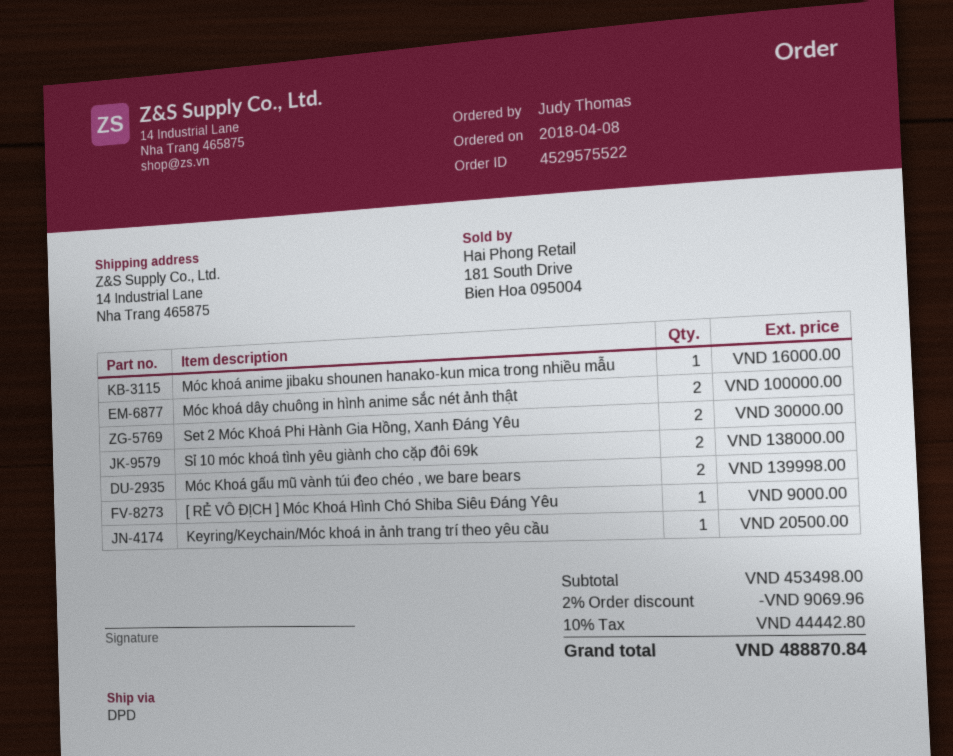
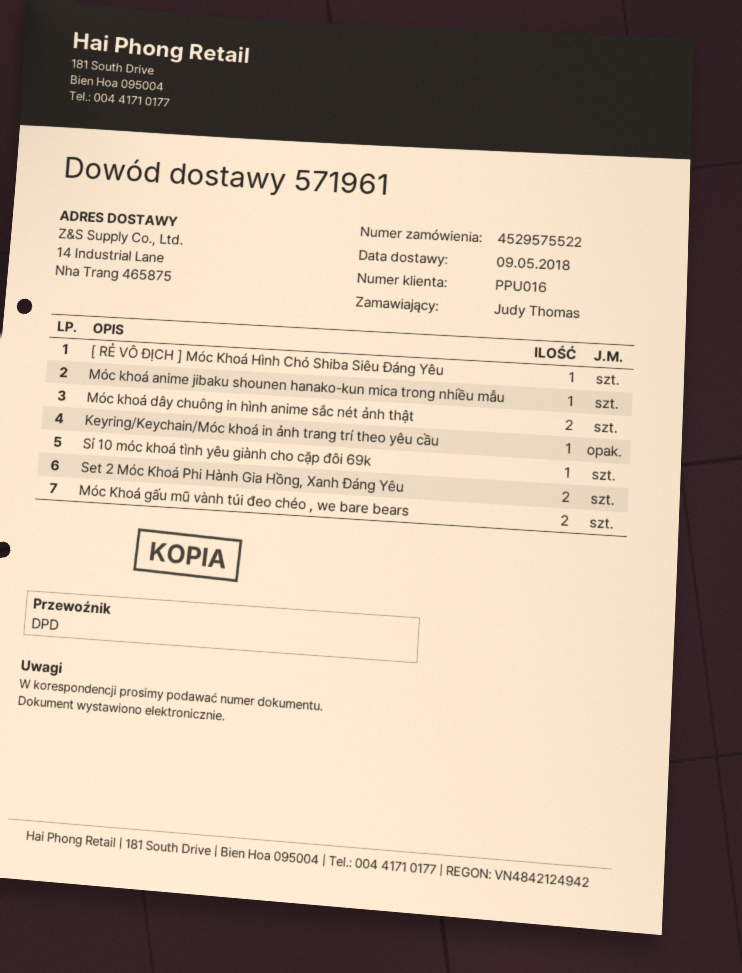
Sỉ 10 móc khoá tình yêu giành cho cặp đôi 69k: 2 -> 1

